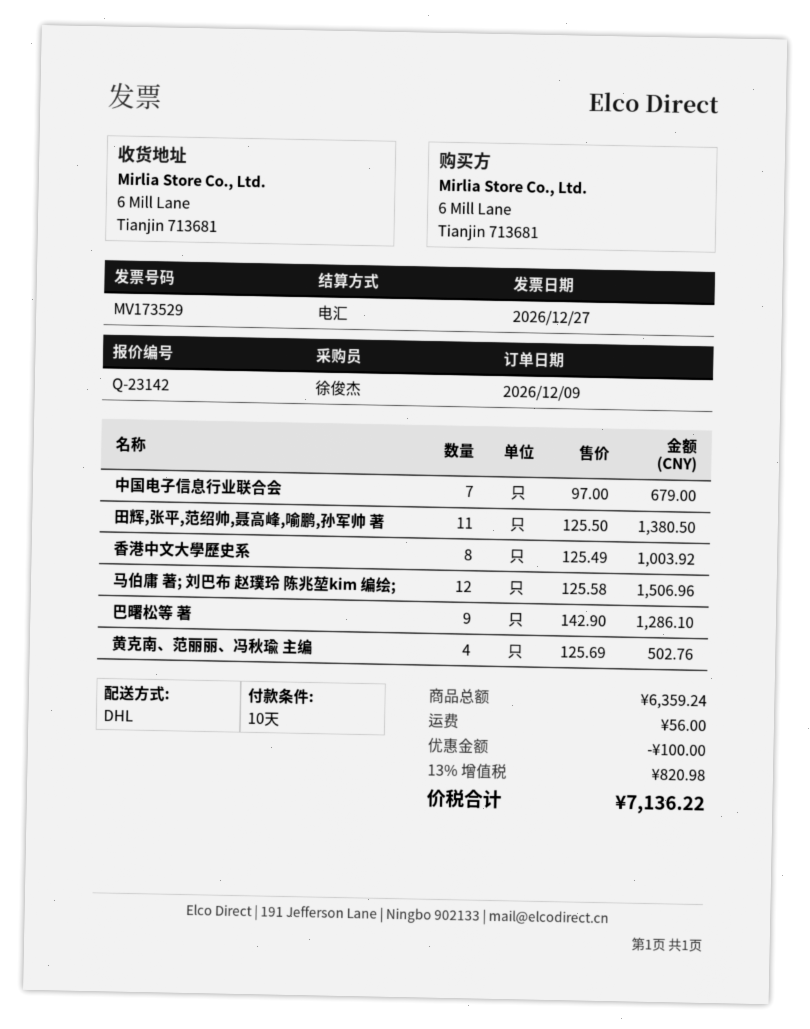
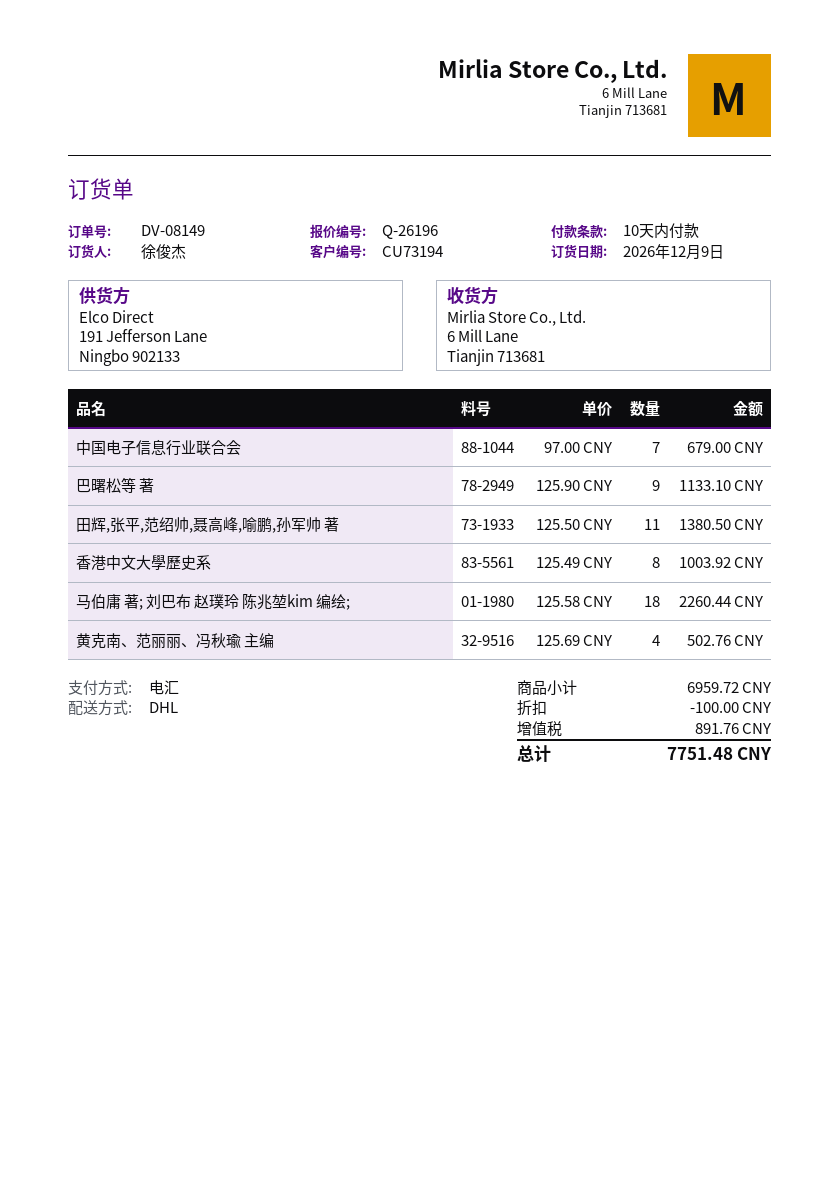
quote number: Q-23142 -> Q-26196
马伯庸 著; 刘巴布 赵璞玲 陈兆堃kim 编绘;: 12 x 125.58 = 1506.96 -> 18 x 125.58 = 2260.44
巴曙松等 著: 9 x 142.90 = 1286.10 -> 9 x 125.90 = 1133.10
subtotal: 6359.24 -> 6959.72
shipping: 56.00 -> none
tax: 820.98 -> 891.76
total: 7136.22 -> 7751.48

